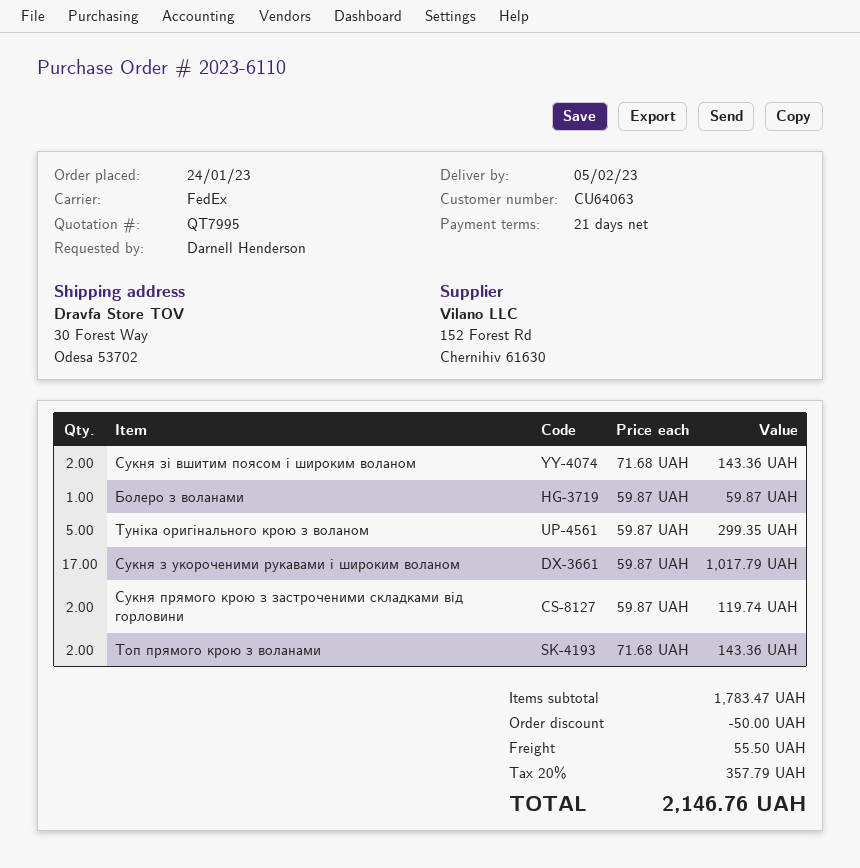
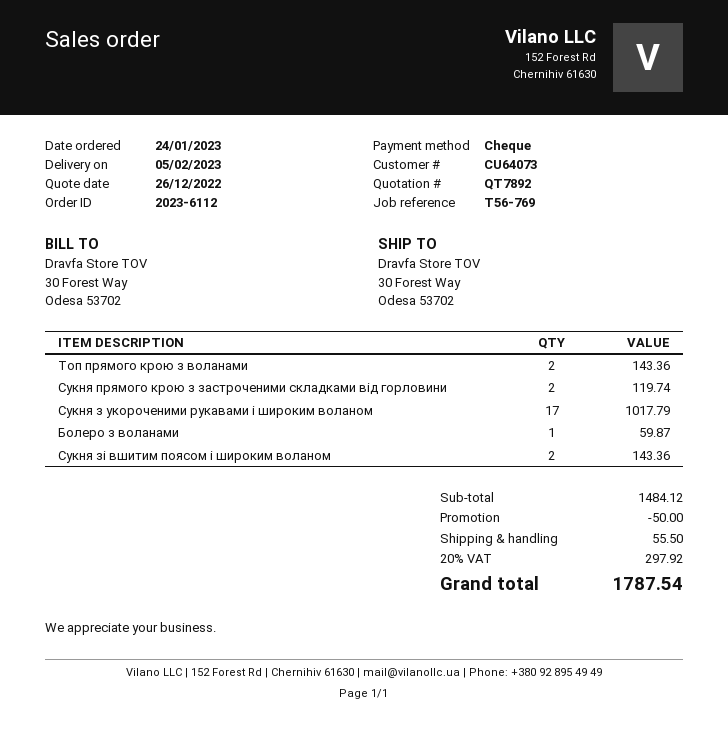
quote number: QT7995 -> QT7892
order number: 2023-6110 -> 2023-6112
customer number: CU64063 -> CU64073
Туніка оригінального крою з воланом: 5 for 299.35 -> none
subtotal: 1783.47 -> 1484.12
tax: 20% = 357.79 -> 20% = 297.92
total: 2146.76 -> 1787.54

